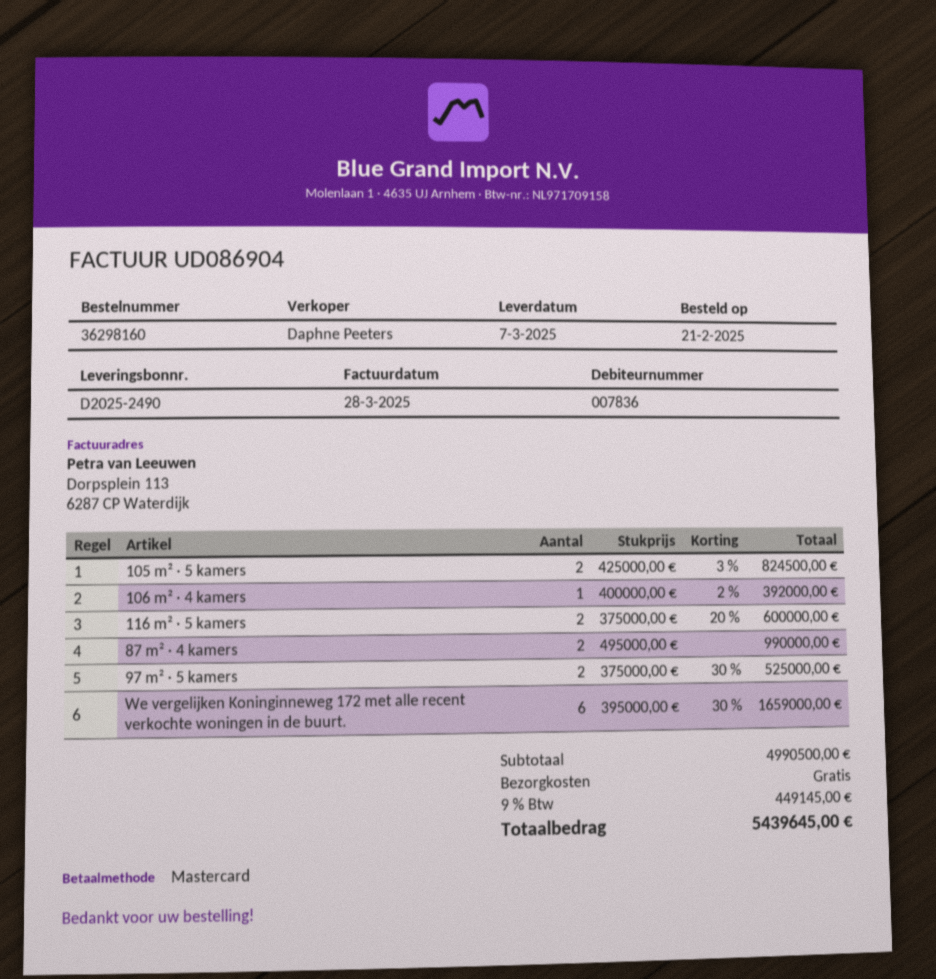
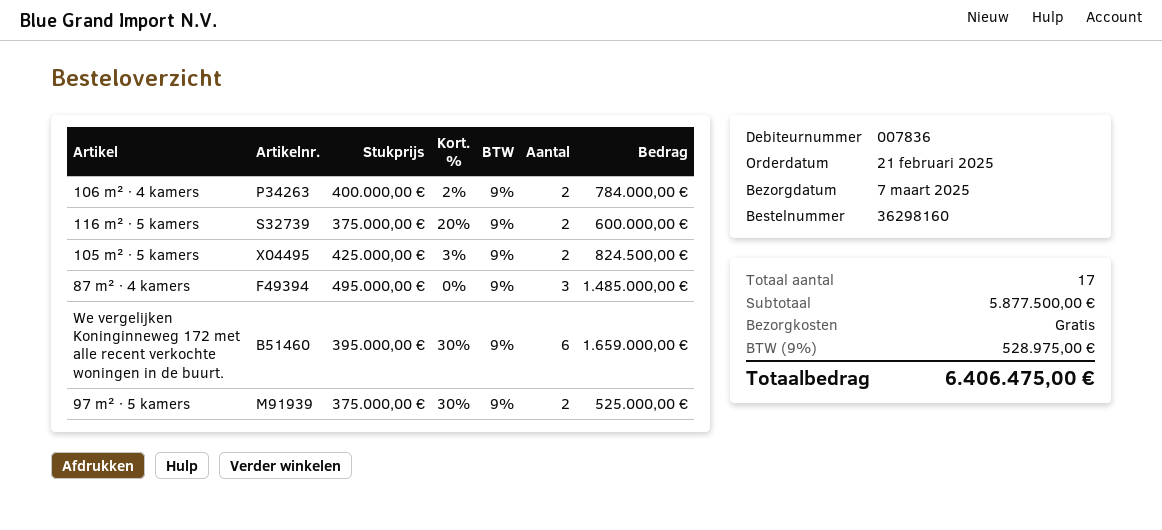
106 m² · 4 kamers: 1 x 400000.00 - 2% = 392000.00 -> 2 x 400000.00 - 2% = 784000.00
87 m² · 4 kamers: 2 x 495000.00 = 990000.00 -> 3 x 495000.00 = 1485000.00
subtotal: 4990500.00 -> 5877500.00
tax: 9% = 449145.00 -> 9% = 528975.00
total: 5439645.00 -> 6406475.00

